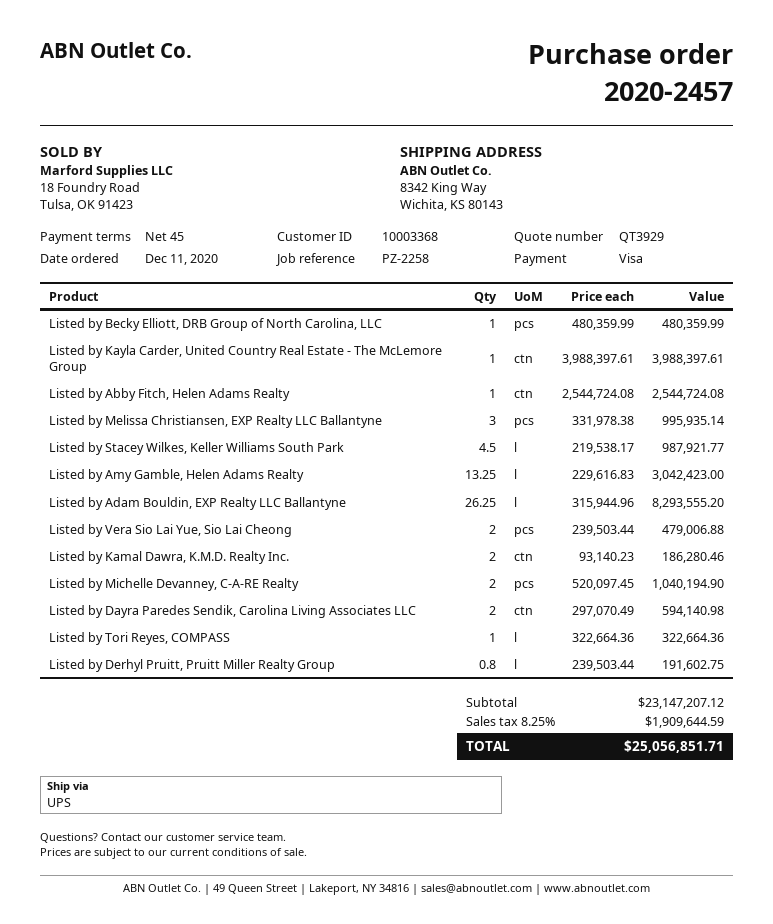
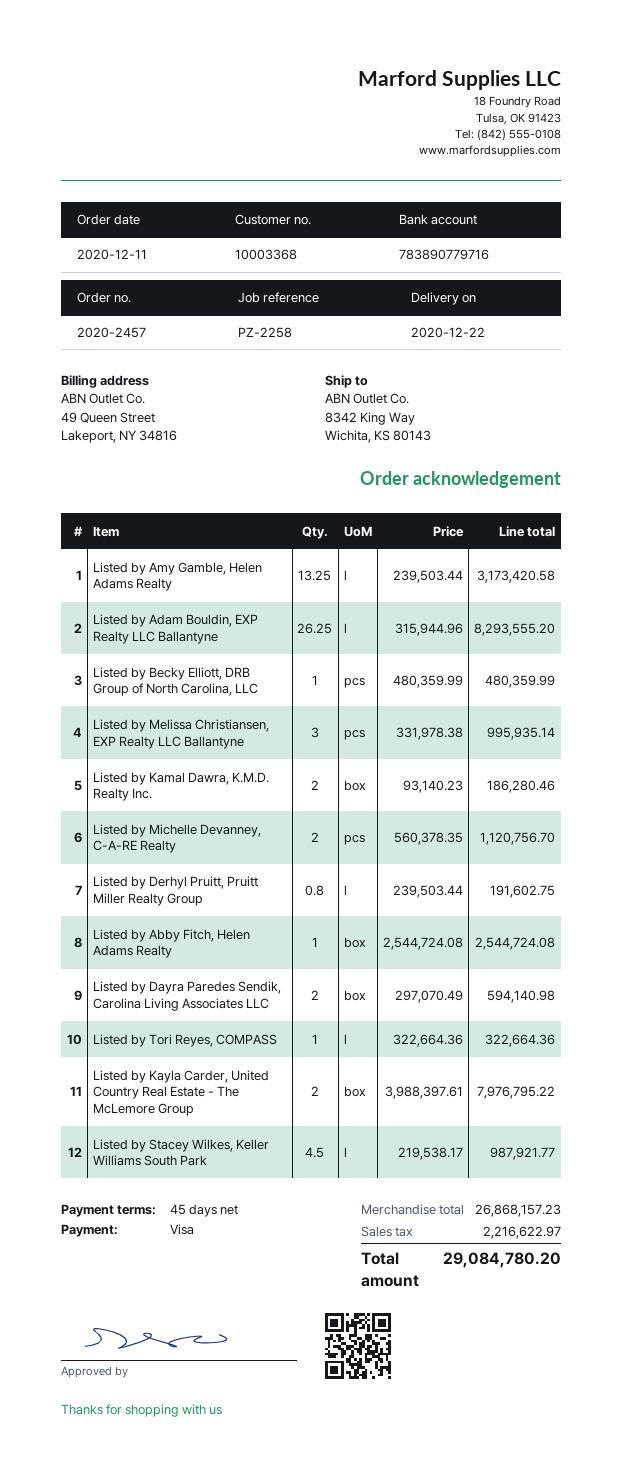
Listed by Kayla Carder, United Country Real Estate - The McLemore Group: 1 x 3988397.61 = 3988397.61 -> 2 x 3988397.61 = 7976795.22
Listed by Amy Gamble, Helen Adams Realty: 13.25 x 229616.83 = 3042423.00 -> 13.25 x 239503.44 = 3173420.58
Listed by Vera Sio Lai Yue, Sio Lai Cheong: 2 x 239503.44 = 479006.88 -> none
Listed by Michelle Devanney, C-A-RE Realty: 2 x 520097.45 = 1040194.90 -> 2 x 560378.35 = 1120756.70
subtotal: 23147207.12 -> 26868157.23
tax: 1909644.59 -> 2216622.97
total: 25056851.71 -> 29084780.20

